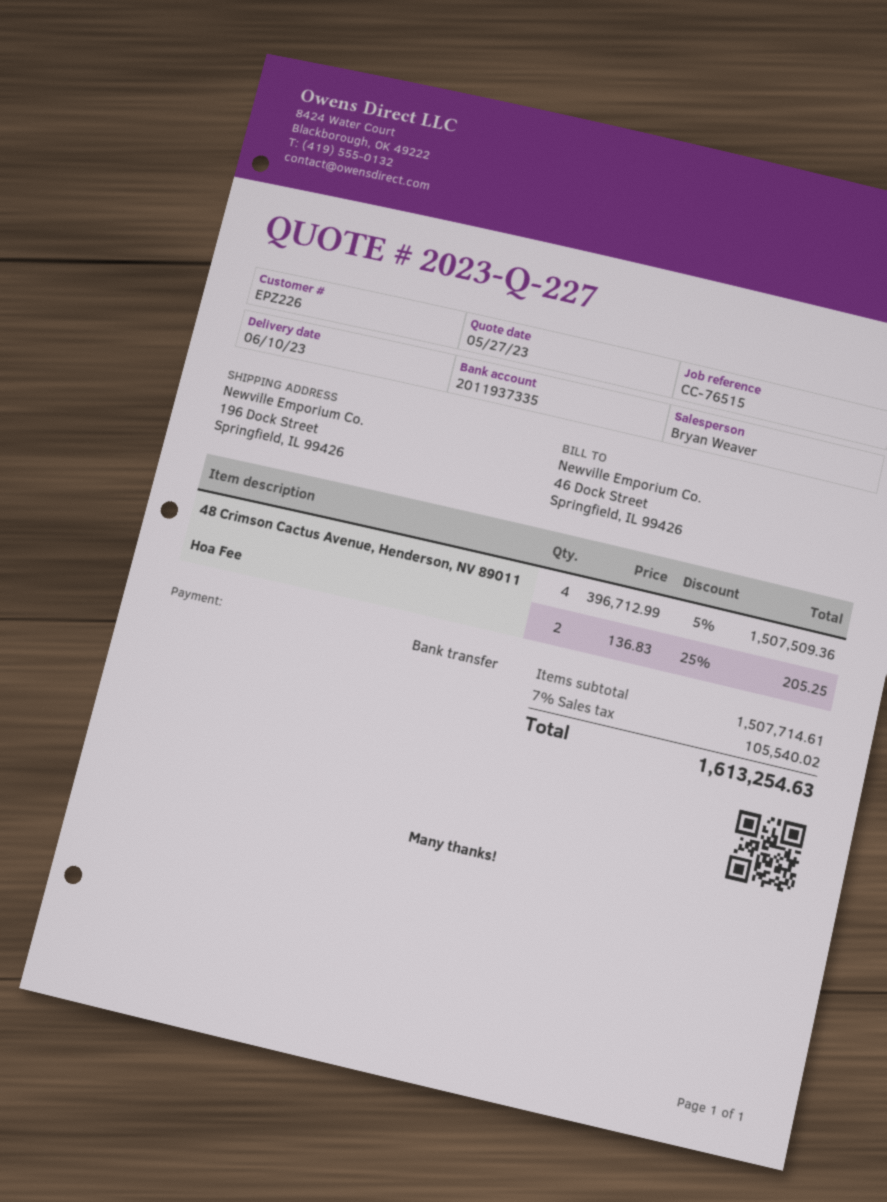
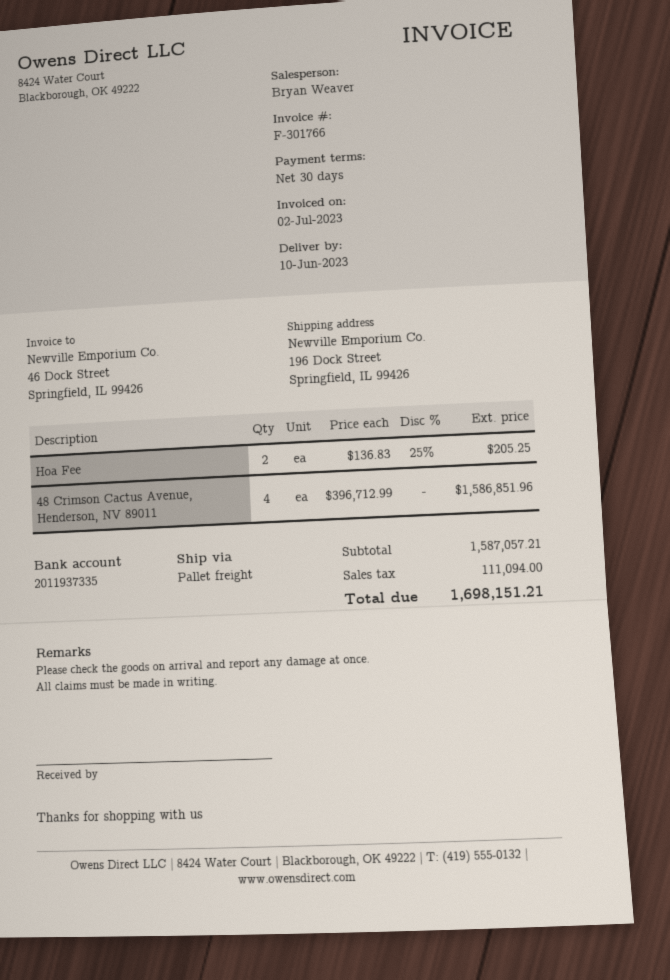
48 Crimson Cactus Avenue, Henderson, NV 89011: 4 x 396712.99 - 5% = 1507509.36 -> 4 x 396712.99 = 1586851.96
subtotal: 1507714.61 -> 1587057.21
tax: 105540.02 -> 111094.00
total: 1613254.63 -> 1698151.21

